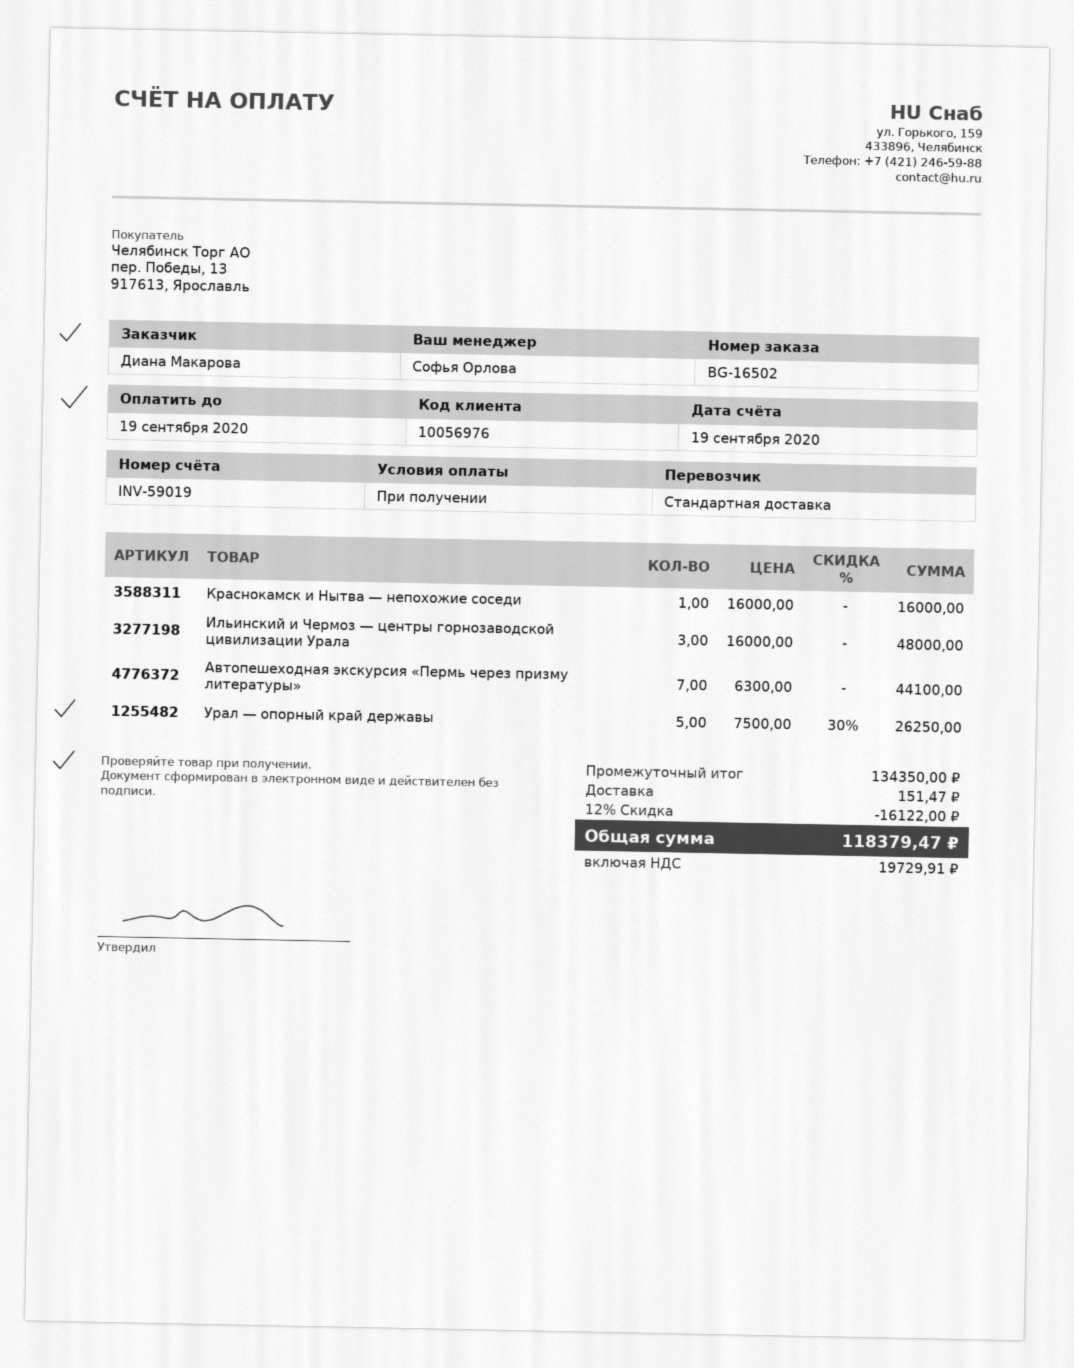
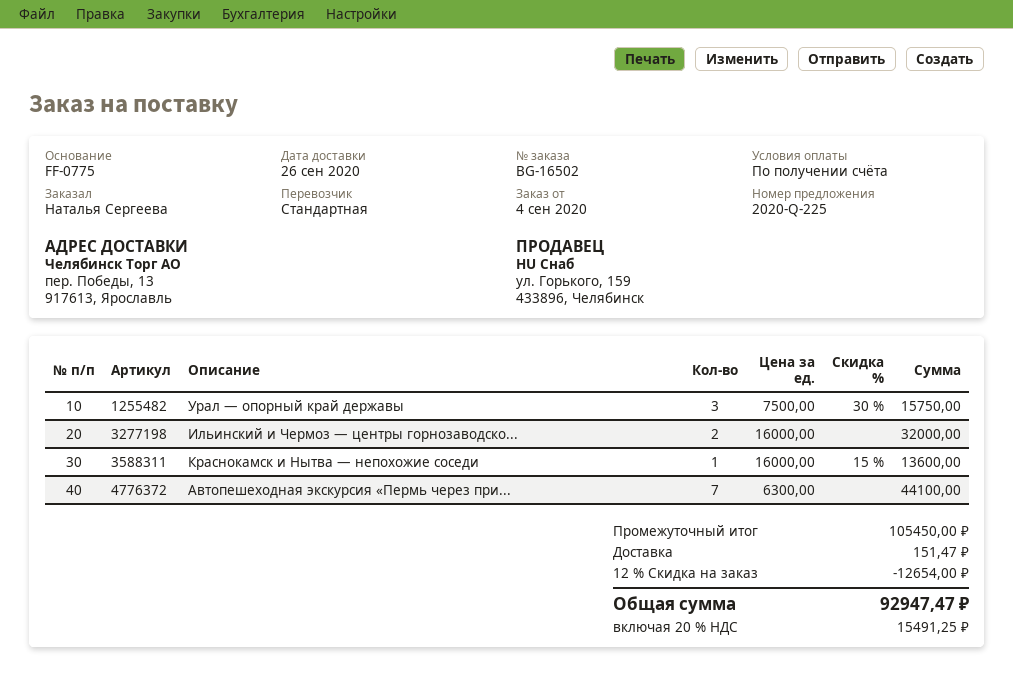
ordered by: Диана Макарова -> Наталья Сергеева
Краснокамск и Нытва — непохожие соседи: 1 x 16000.00 = 16000.00 -> 1 x 16000.00 - 15% = 13600.00
Ильинский и Чермоз — центры горнозаводской цивилизации Урала: 3 x 16000.00 = 48000.00 -> 2 x 16000.00 = 32000.00
Урал — опорный край державы: 5 x 7500.00 - 30% = 26250.00 -> 3 x 7500.00 - 30% = 15750.00
subtotal: 134350.00 -> 105450.00
discount: 12% = 16122.00 -> 12% = 12654.00
tax: 19729.91 -> 15491.25
total: 118379.47 -> 92947.47

